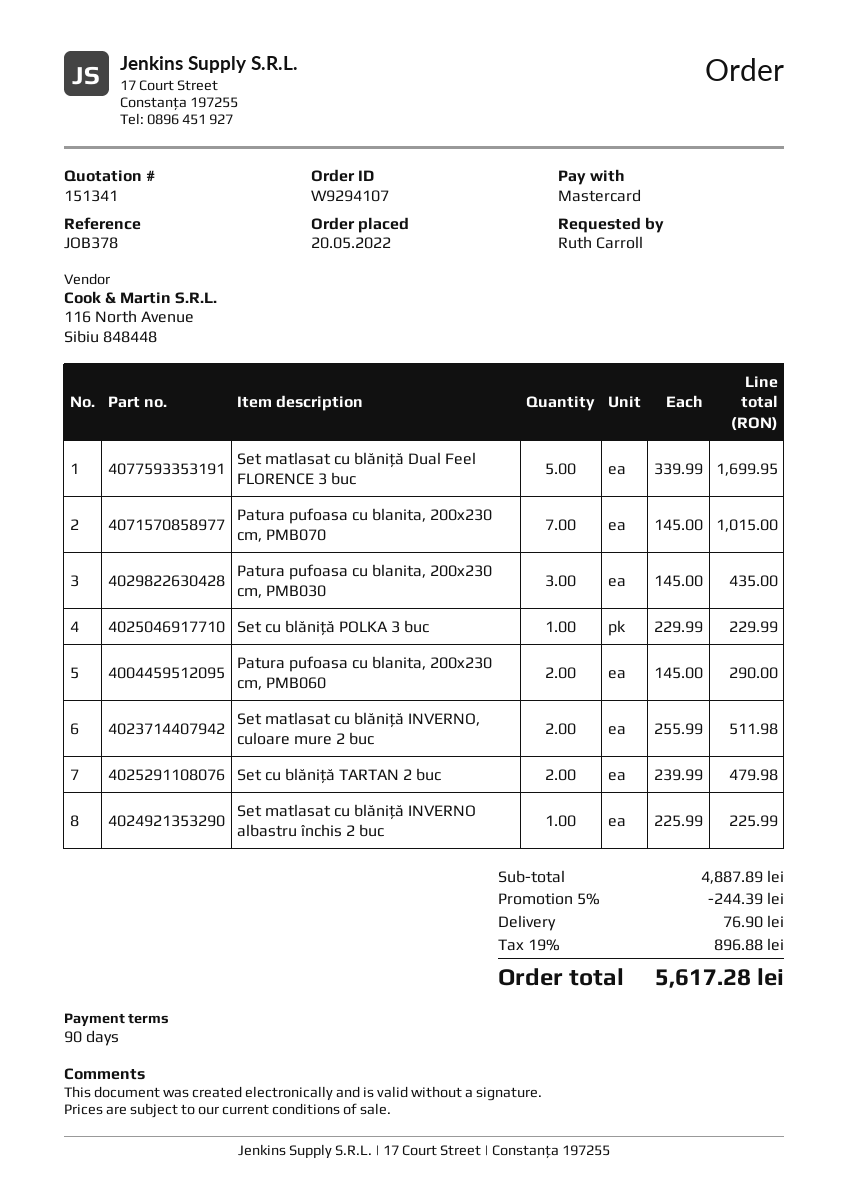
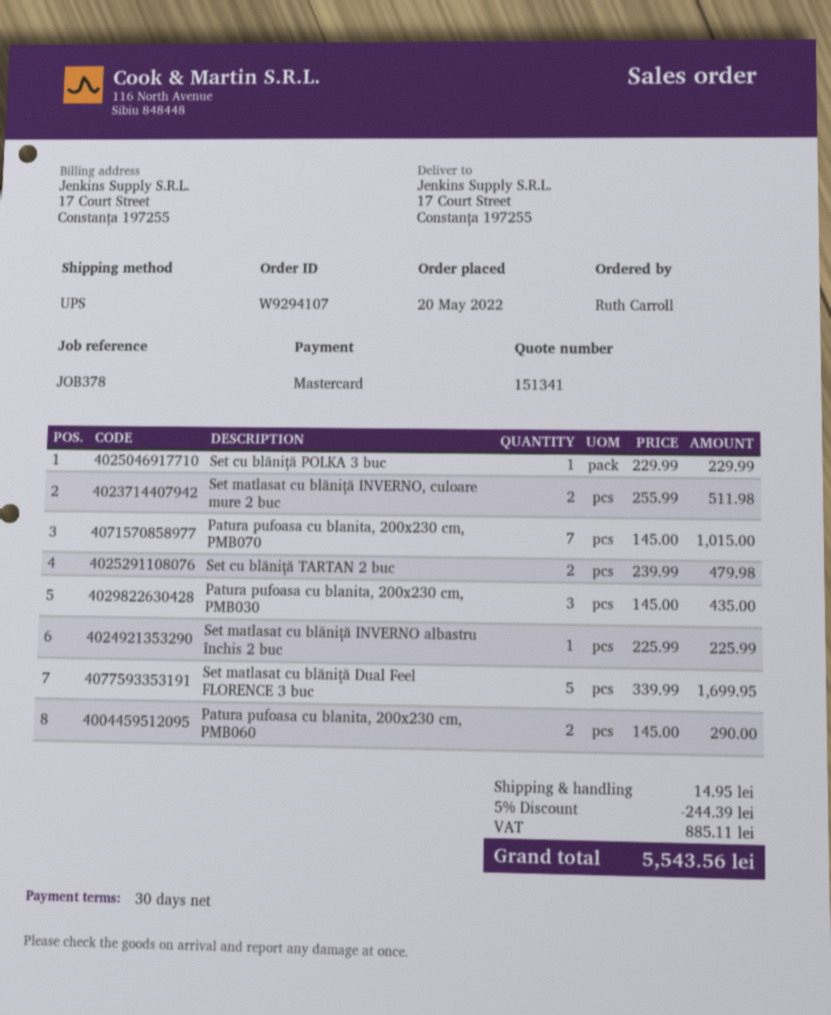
payment terms: 90 days -> 30 days
shipping: 76.90 -> 14.95
tax: 896.88 -> 885.11
total: 5617.28 -> 5543.56

